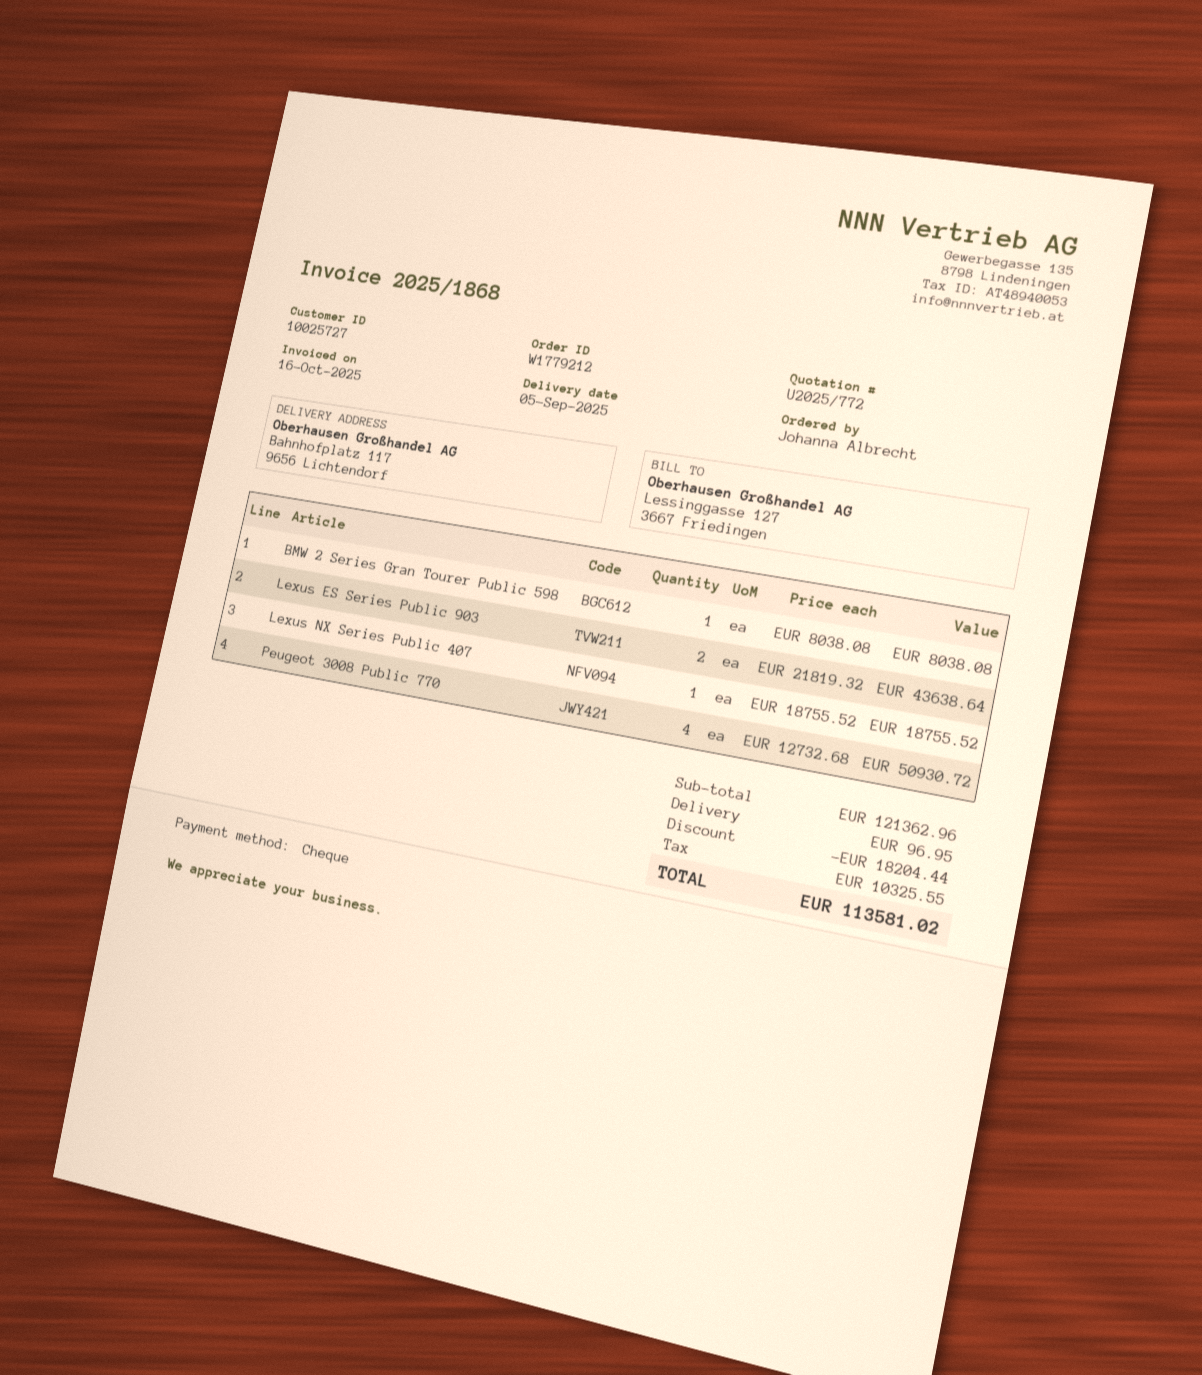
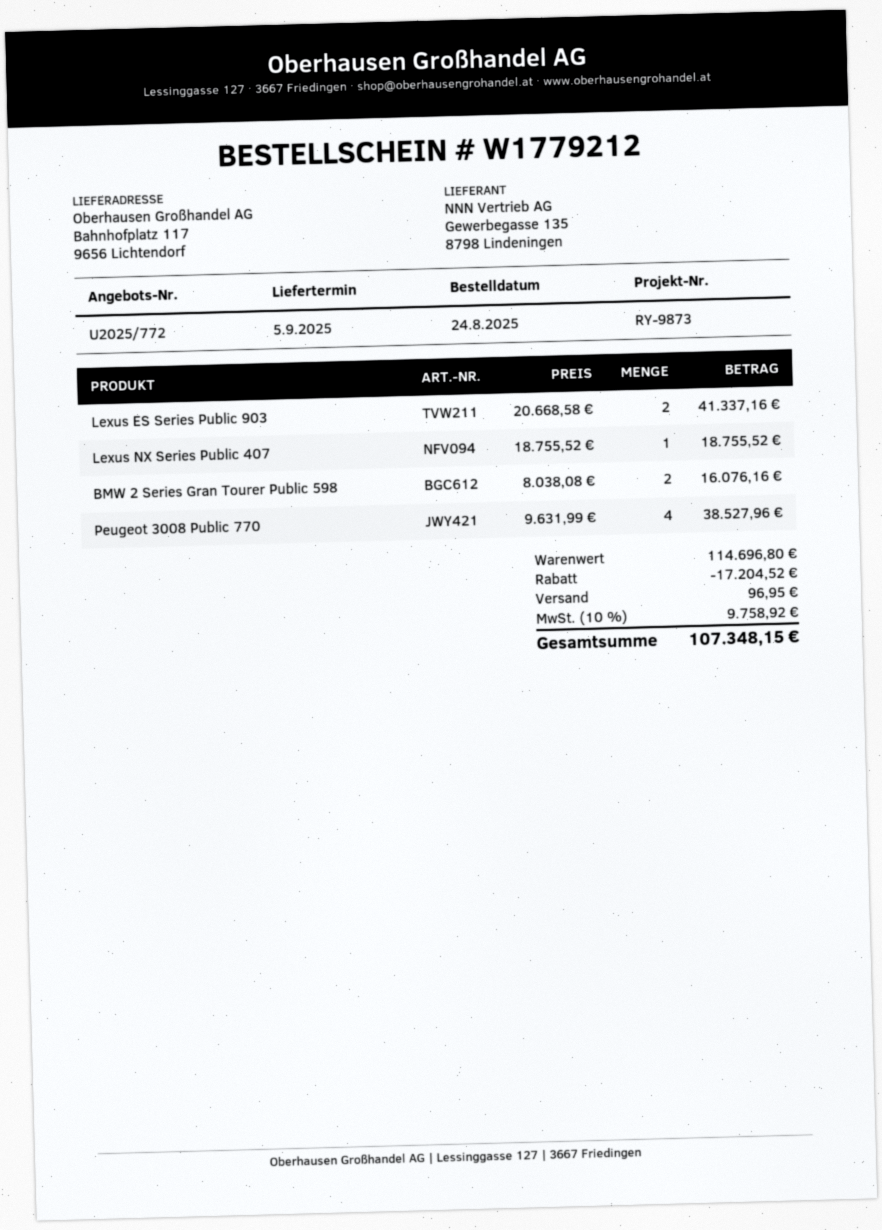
BMW 2 Series Gran Tourer Public 598: 1 x 8038.08 = 8038.08 -> 2 x 8038.08 = 16076.16
Lexus ES Series Public 903: 2 x 21819.32 = 43638.64 -> 2 x 20668.58 = 41337.16
Peugeot 3008 Public 770: 4 x 12732.68 = 50930.72 -> 4 x 9631.99 = 38527.96
subtotal: 121362.96 -> 114696.80
discount: 18204.44 -> 17204.52
tax: 10325.55 -> 9758.92
total: 113581.02 -> 107348.15

